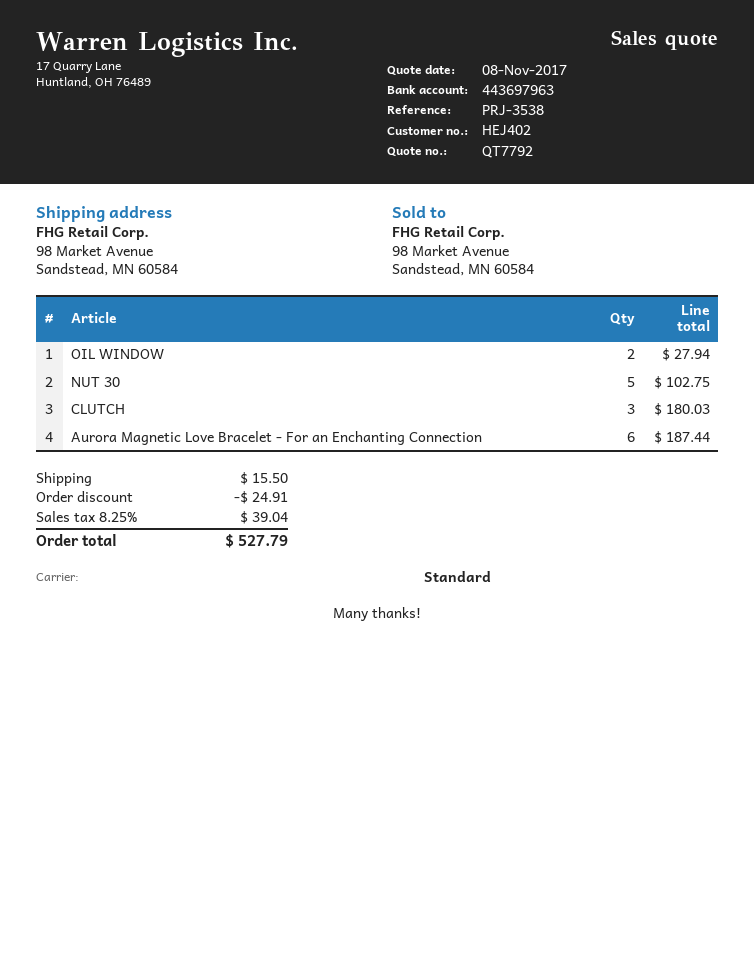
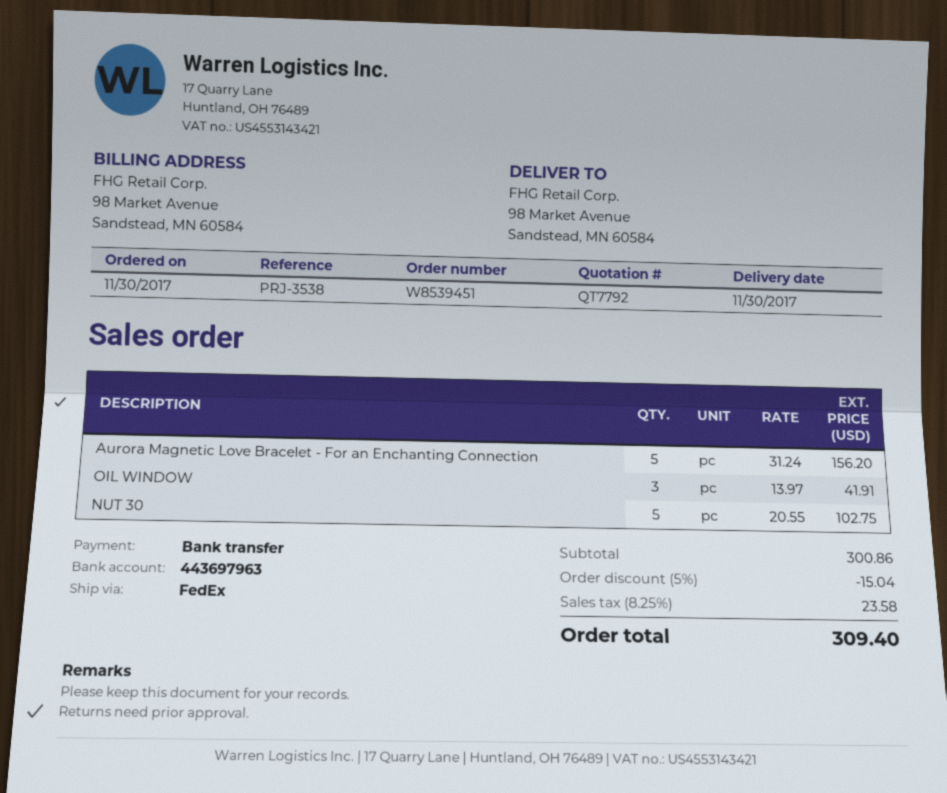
shipping method: standard -> FedEx
OIL WINDOW: 2 for 27.94 -> 3 for 41.91
CLUTCH: 3 for 180.03 -> none
Aurora Magnetic Love Bracelet - For an Enchanting Connection: 6 for 187.44 -> 5 for 156.20
discount: 24.91 -> 15.04
shipping: 15.50 -> none
tax: 8.25% = 39.04 -> 8.25% = 23.58
total: 527.79 -> 309.40

